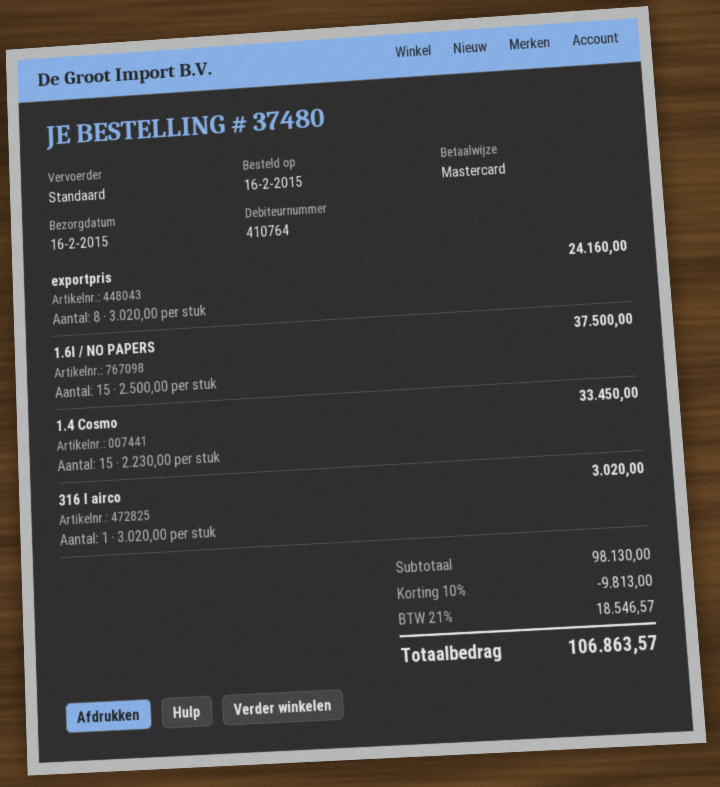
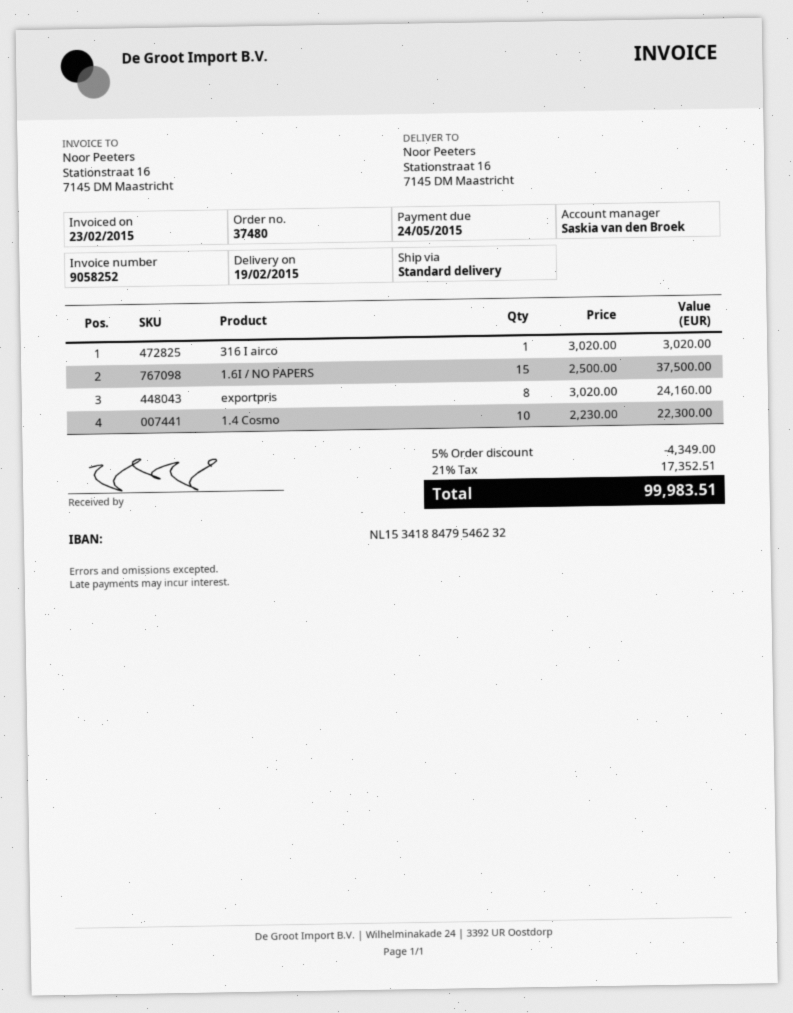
delivery date: 2015-02-16 -> 2015-02-19
1.4 Cosmo: 15 x 2230.00 = 33450.00 -> 10 x 2230.00 = 22300.00
discount: 10% = 9813.00 -> 5% = 4349.00
tax: 21% = 18546.57 -> 21% = 17352.51
total: 106863.57 -> 99983.51

